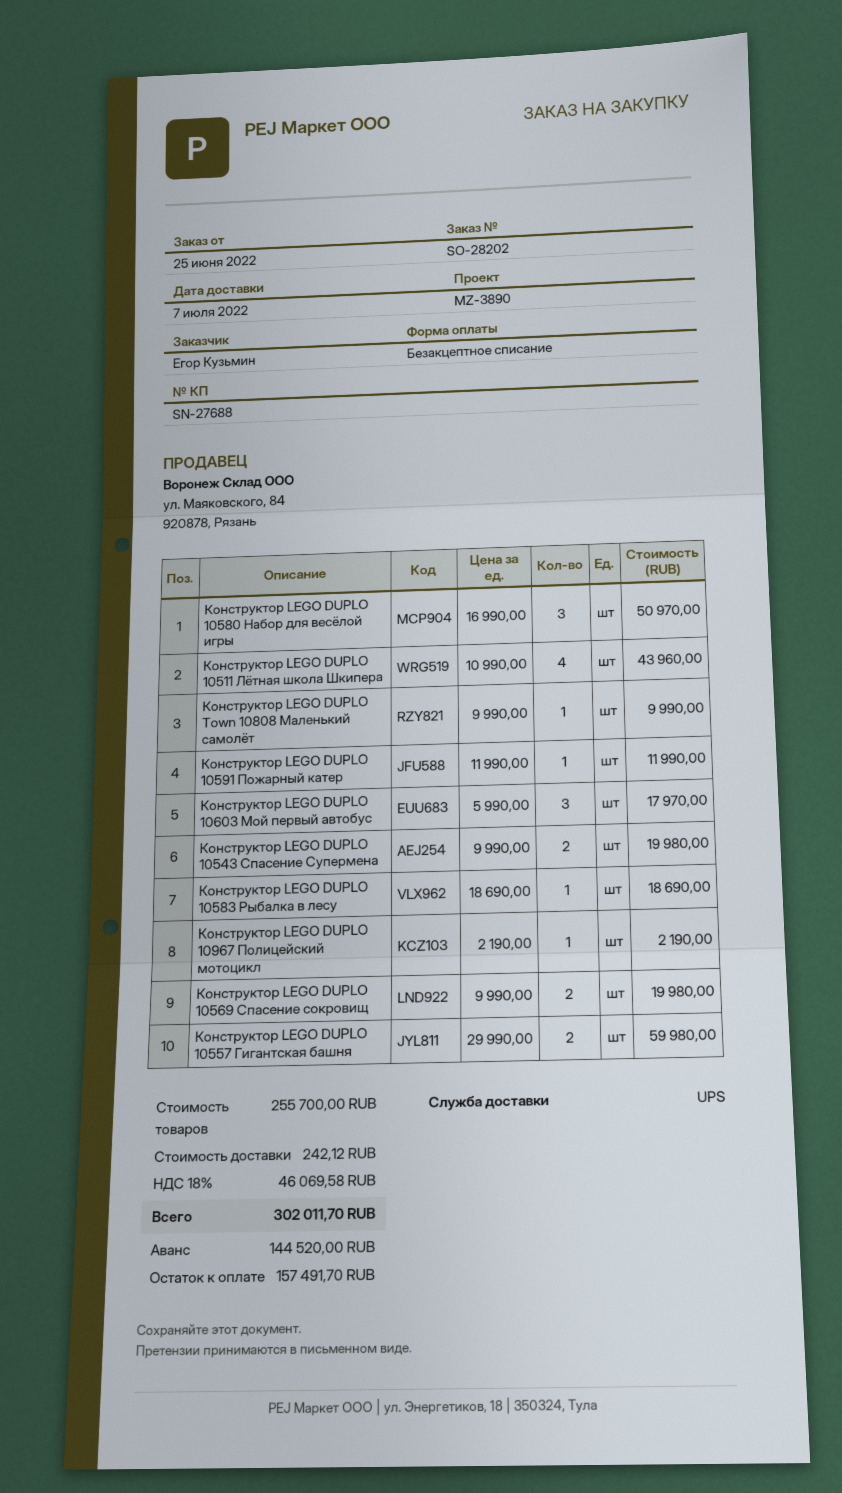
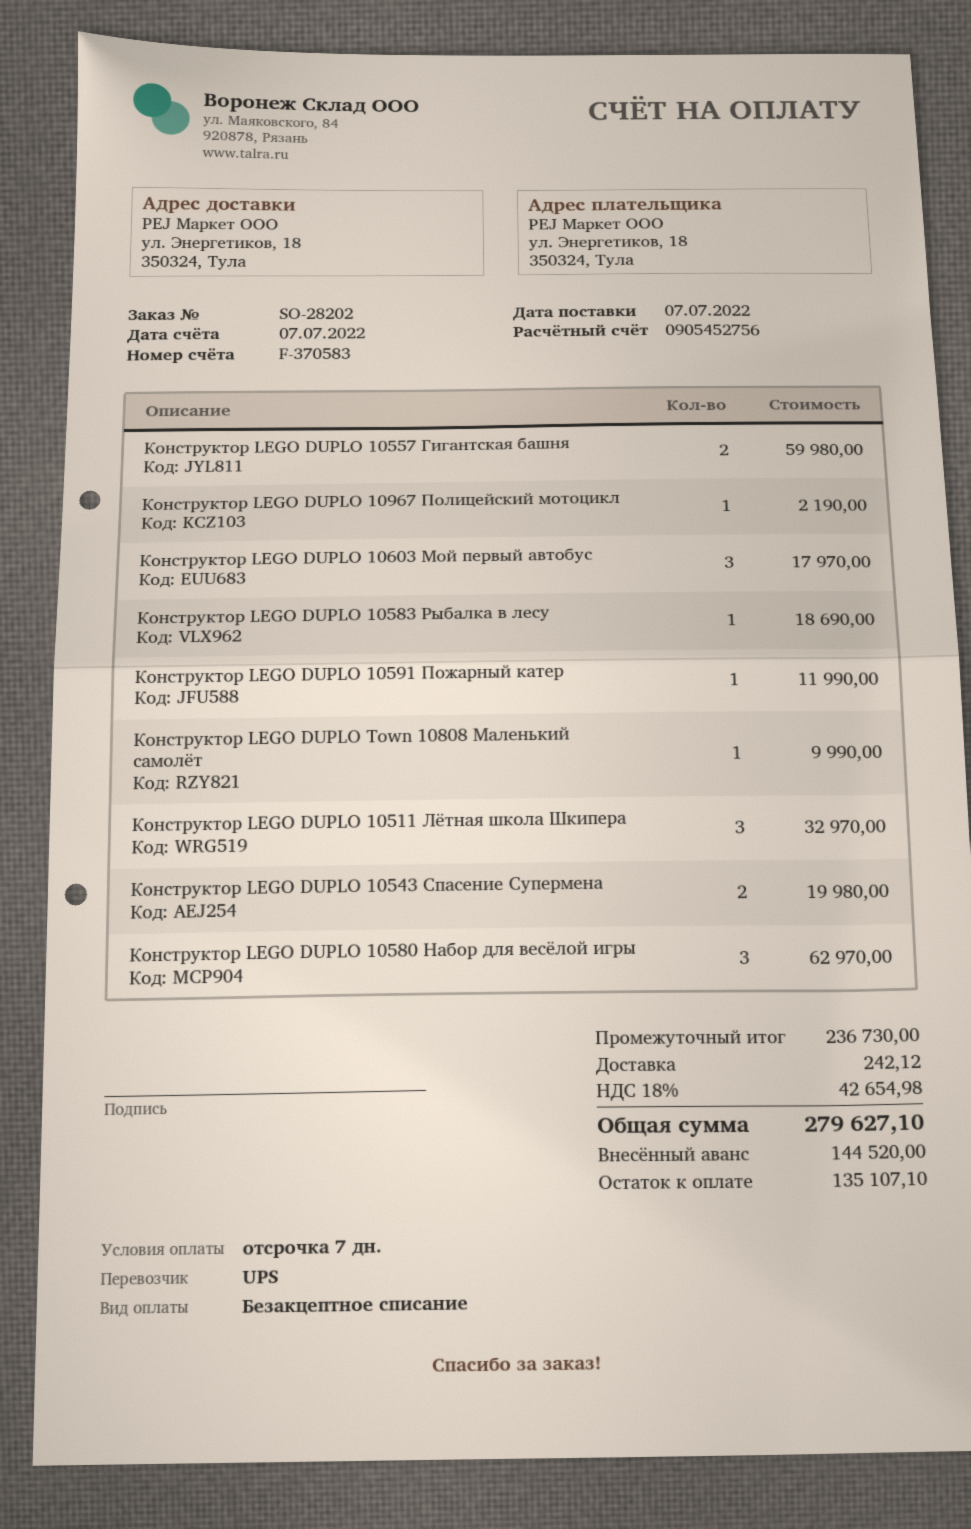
Конструктор LEGO DUPLO 10580 Набор для весёлой игры: 3 for 50970.00 -> 3 for 62970.00
Конструктор LEGO DUPLO 10511 Лётная школа Шкипера: 4 for 43960.00 -> 3 for 32970.00
Конструктор LEGO DUPLO 10569 Спасение сокровищ: 2 for 19980.00 -> none
subtotal: 255700.00 -> 236730.00
tax: 18% = 46069.58 -> 18% = 42654.98
total: 302011.70 -> 279627.10
balance: 157491.70 -> 135107.10

